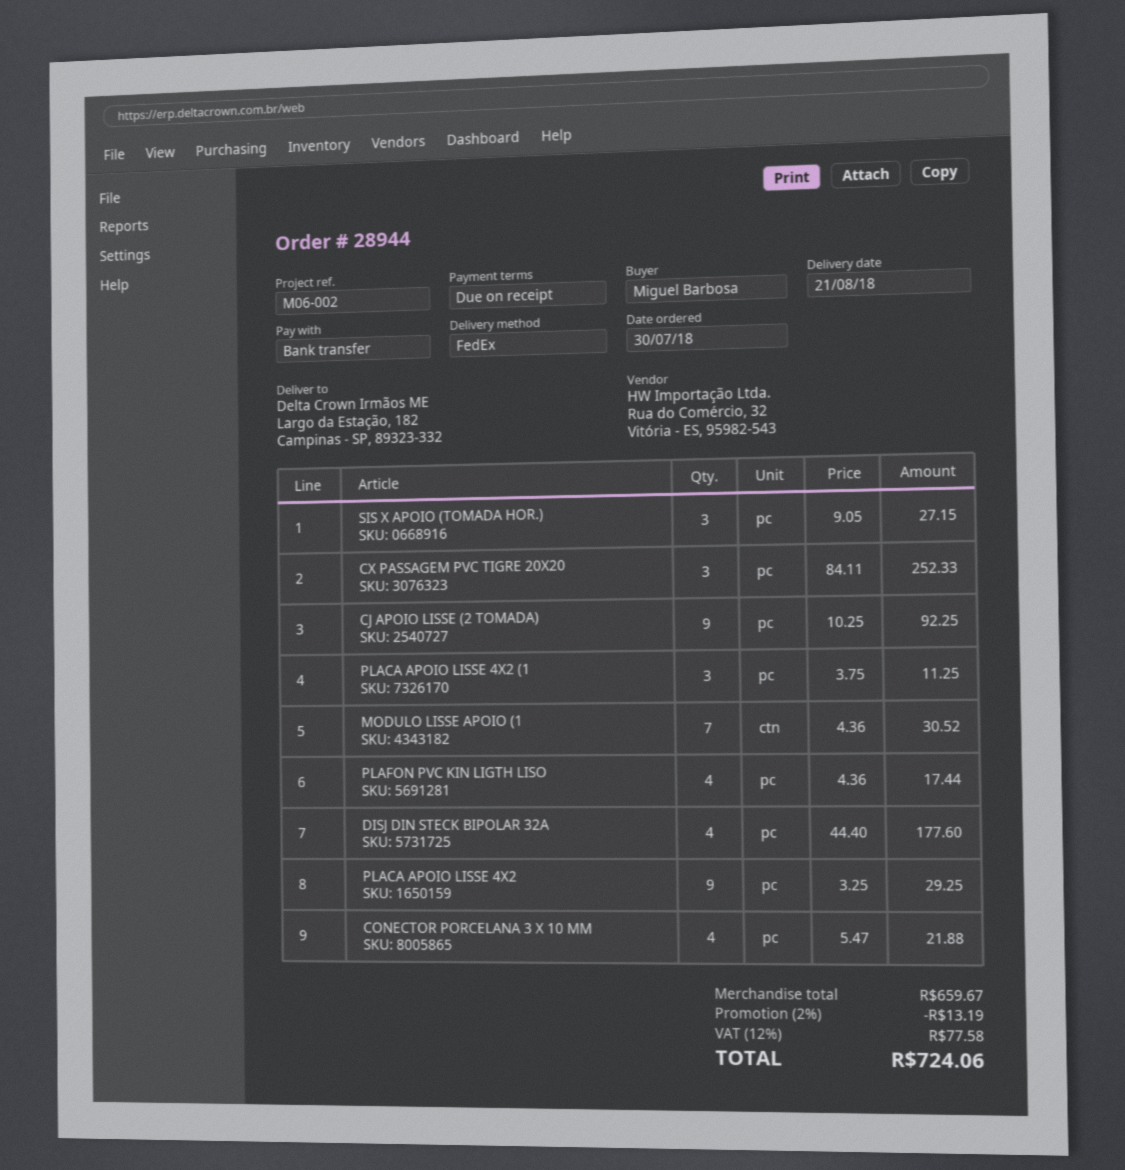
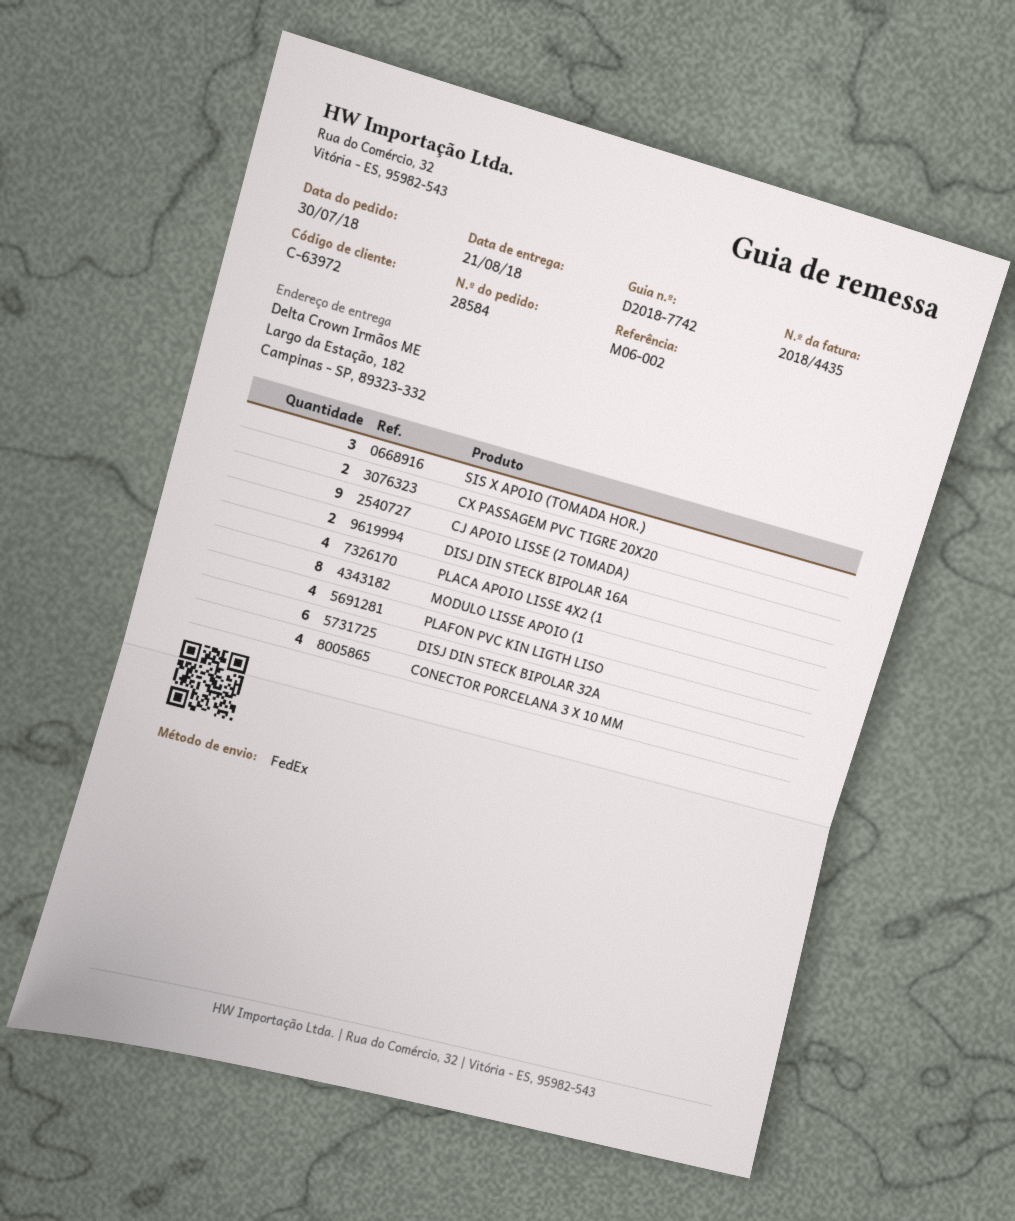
order number: 28944 -> 28584
CX PASSAGEM PVC TIGRE 20X20: 3 -> 2
PLACA APOIO LISSE 4X2 (1: 3 -> 4
MODULO LISSE APOIO (1: 7 -> 8
DISJ DIN STECK BIPOLAR 32A: 4 -> 6
PLACA APOIO LISSE 4X2: 9 -> none
DISJ DIN STECK BIPOLAR 16A: none -> 2

